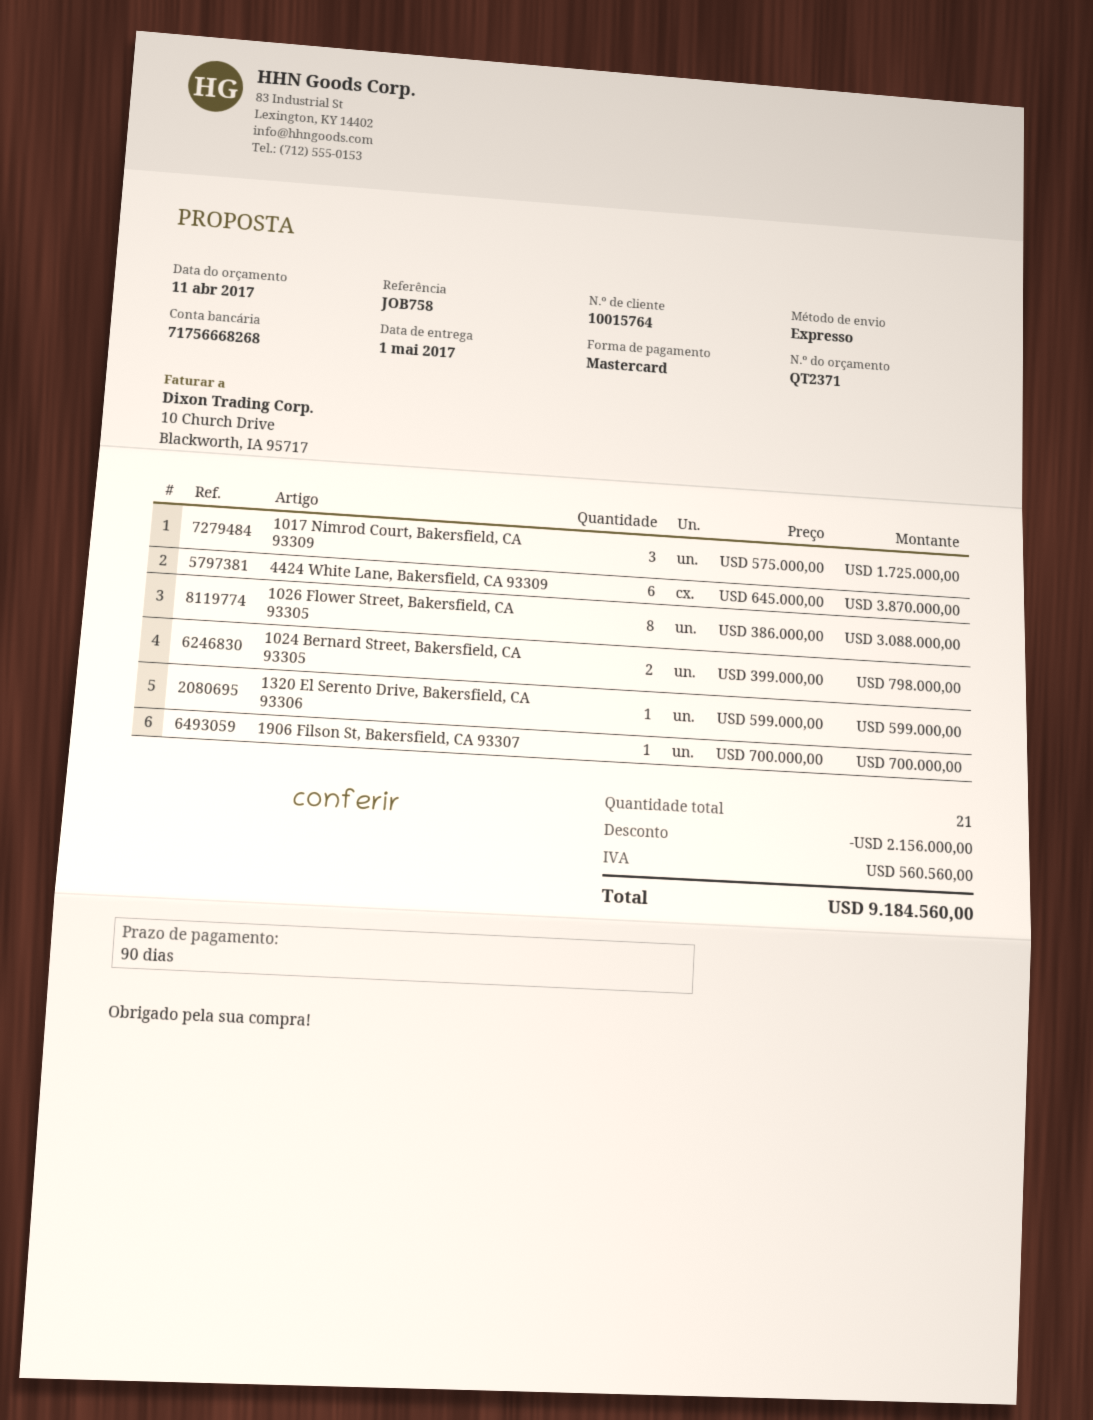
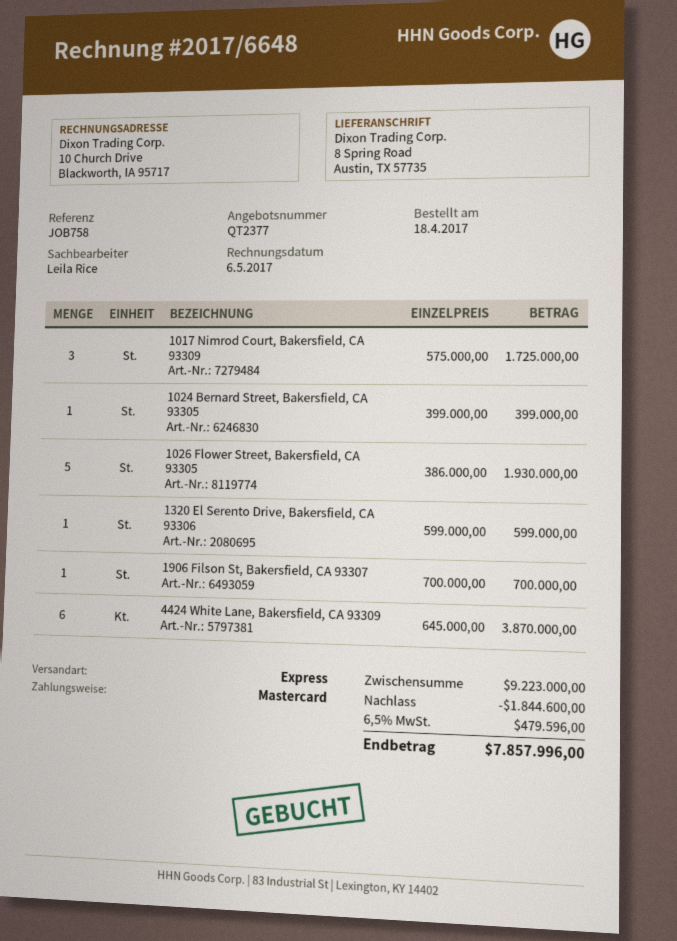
quote number: QT2371 -> QT2377
1026 Flower Street, Bakersfield, CA 93305: 8 x 386000.00 = 3088000.00 -> 5 x 386000.00 = 1930000.00
1024 Bernard Street, Bakersfield, CA 93305: 2 x 399000.00 = 798000.00 -> 1 x 399000.00 = 399000.00
discount: 2156000.00 -> 1844600.00
tax: 560560.00 -> 479596.00
total: 9184560.00 -> 7857996.00

